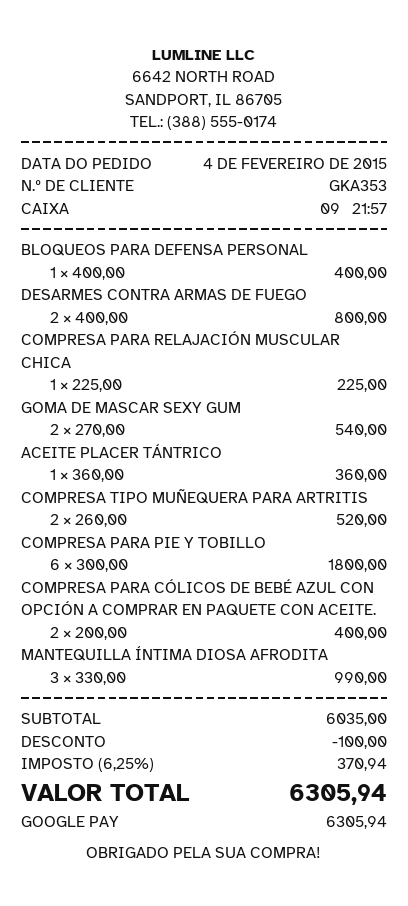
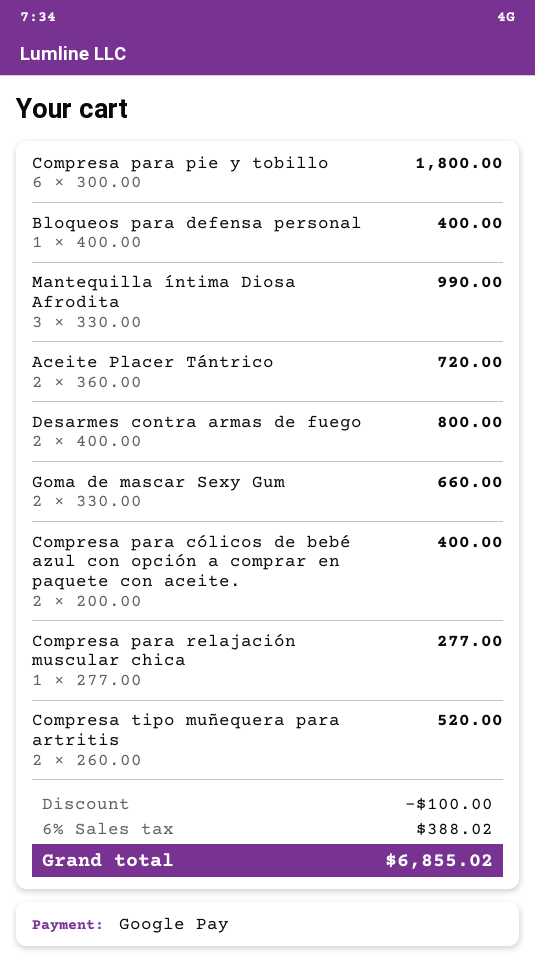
COMPRESA PARA RELAJACIÓN MUSCULAR CHICA: 1 x 225.00 = 225.00 -> 1 x 277.00 = 277.00
GOMA DE MASCAR SEXY GUM: 2 x 270.00 = 540.00 -> 2 x 330.00 = 660.00
ACEITE PLACER TÁNTRICO: 1 x 360.00 = 360.00 -> 2 x 360.00 = 720.00
tax: 6.25% = 370.94 -> 6% = 388.02
total: 6305.94 -> 6855.02

